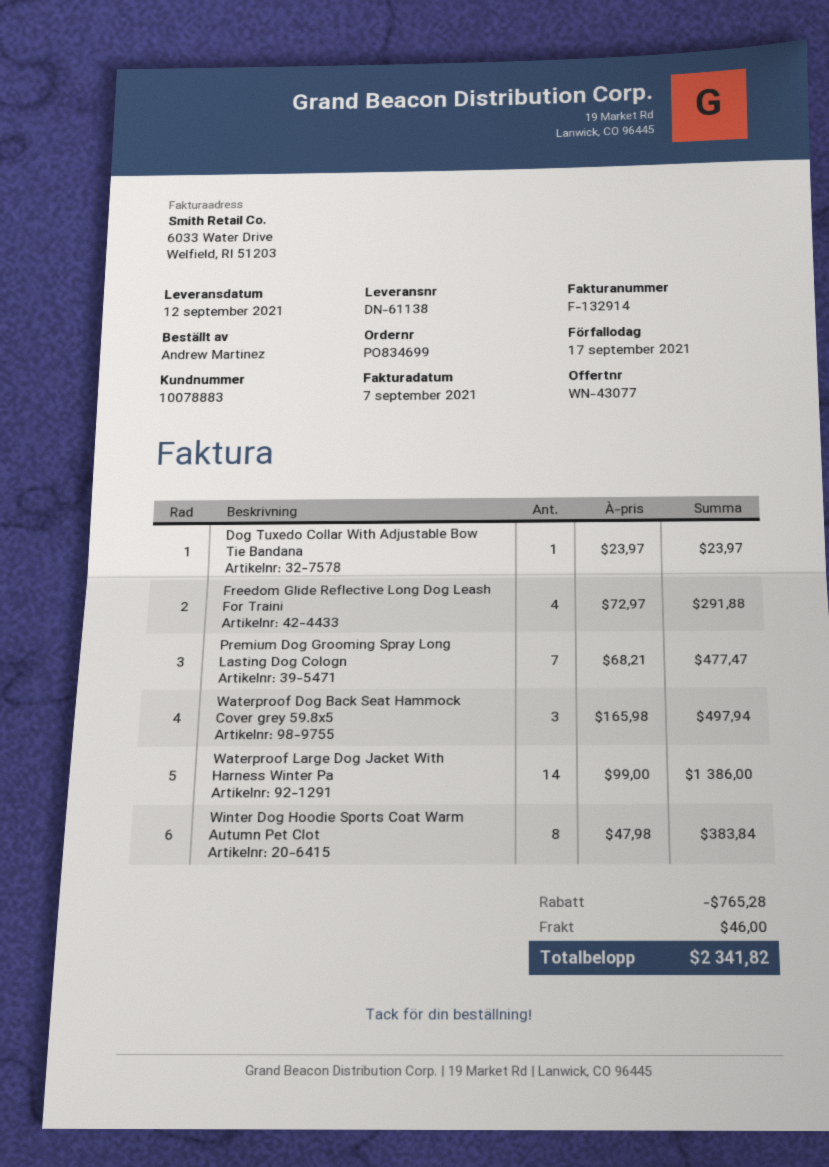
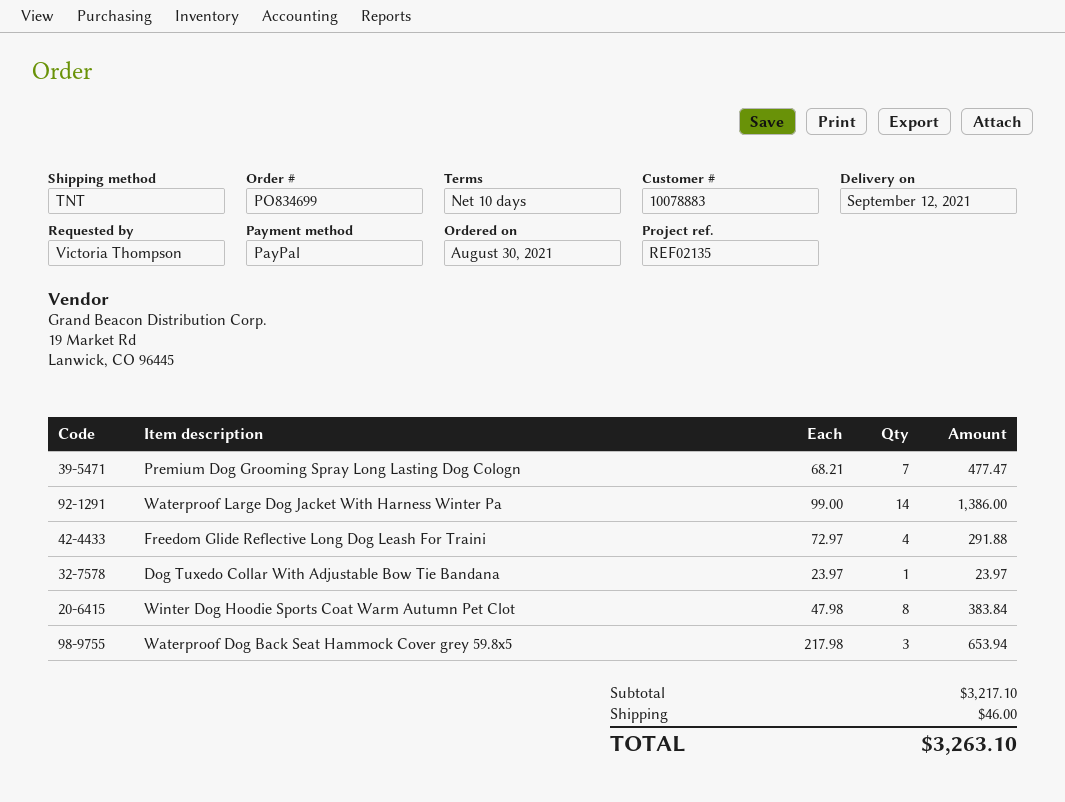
ordered by: Andrew Martinez -> Victoria Thompson
Waterproof Dog Back Seat Hammock Cover grey 59.8x5: 3 x 165.98 = 497.94 -> 3 x 217.98 = 653.94
discount: 765.28 -> none
total: 2341.82 -> 3263.10

